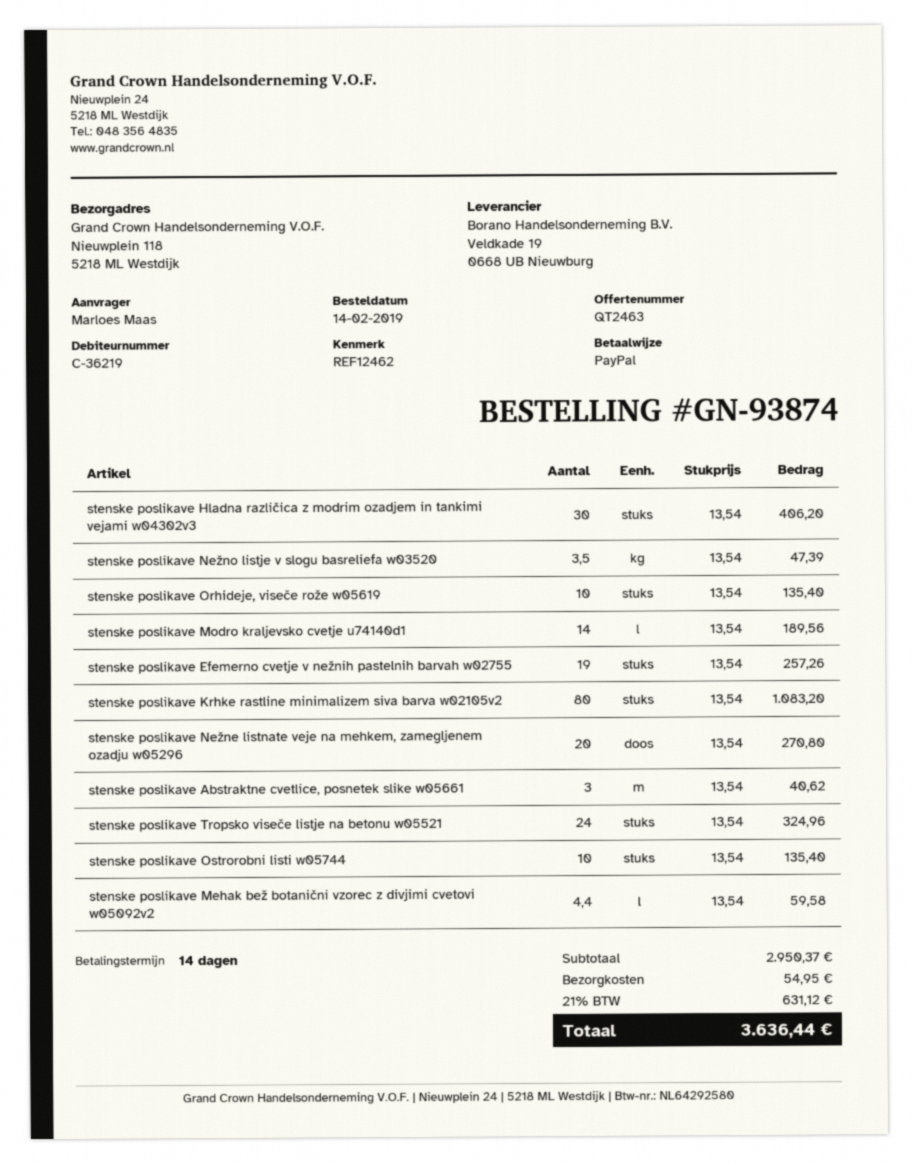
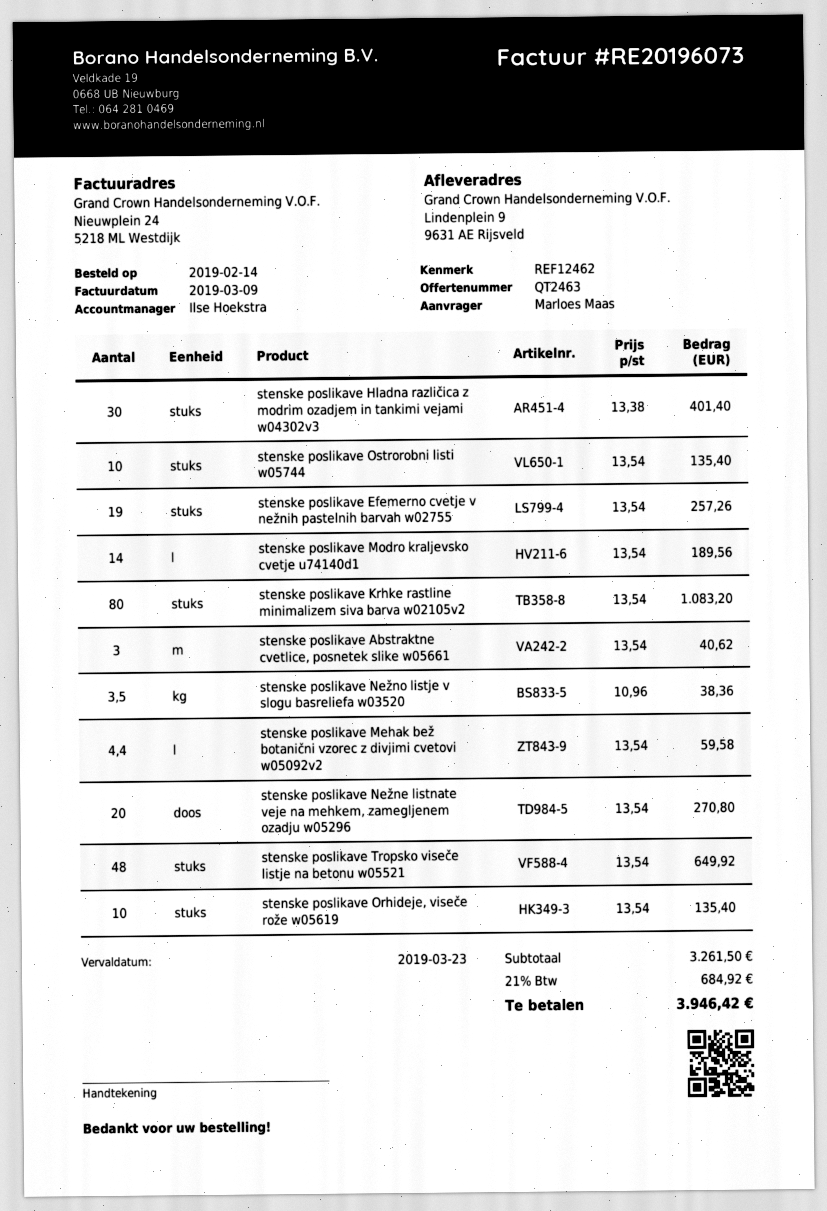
ship to: Nieuwplein 118, 5218 ML Westdijk -> Lindenplein 9, 9631 AE Rijsveld
stenske poslikave Hladna različica z modrim ozadjem in tankimi vejami w04302v3: 30 x 13.54 = 406.20 -> 30 x 13.38 = 401.40
stenske poslikave Nežno listje v slogu basreliefa w03520: 3.5 x 13.54 = 47.39 -> 3.5 x 10.96 = 38.36
stenske poslikave Tropsko viseče listje na betonu w05521: 24 x 13.54 = 324.96 -> 48 x 13.54 = 649.92
subtotal: 2950.37 -> 3261.50
shipping: 54.95 -> none
tax: 21% = 631.12 -> 21% = 684.92
total: 3636.44 -> 3946.42

